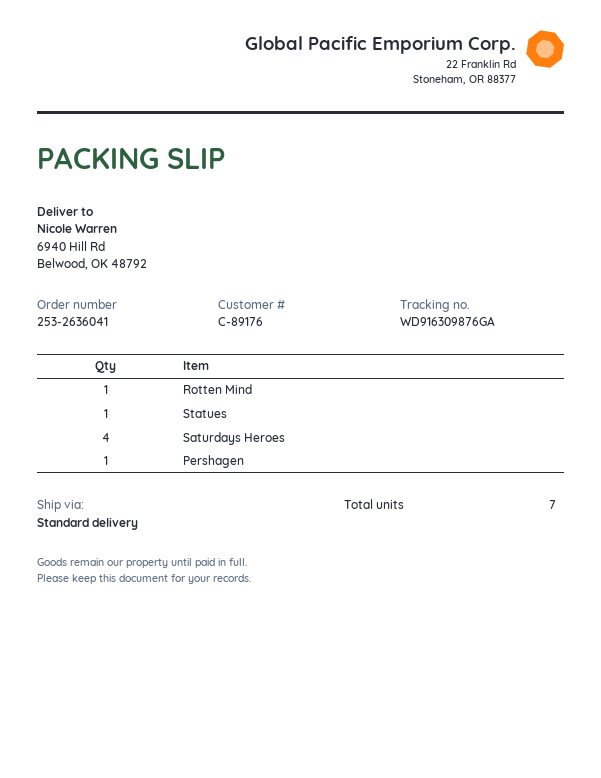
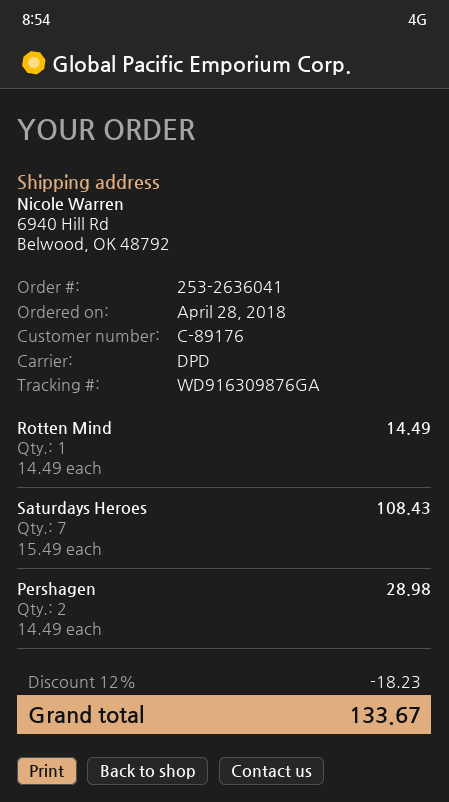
shipping method: standard -> DPD
Statues: 1 -> none
Saturdays Heroes: 4 -> 7
Pershagen: 1 -> 2

